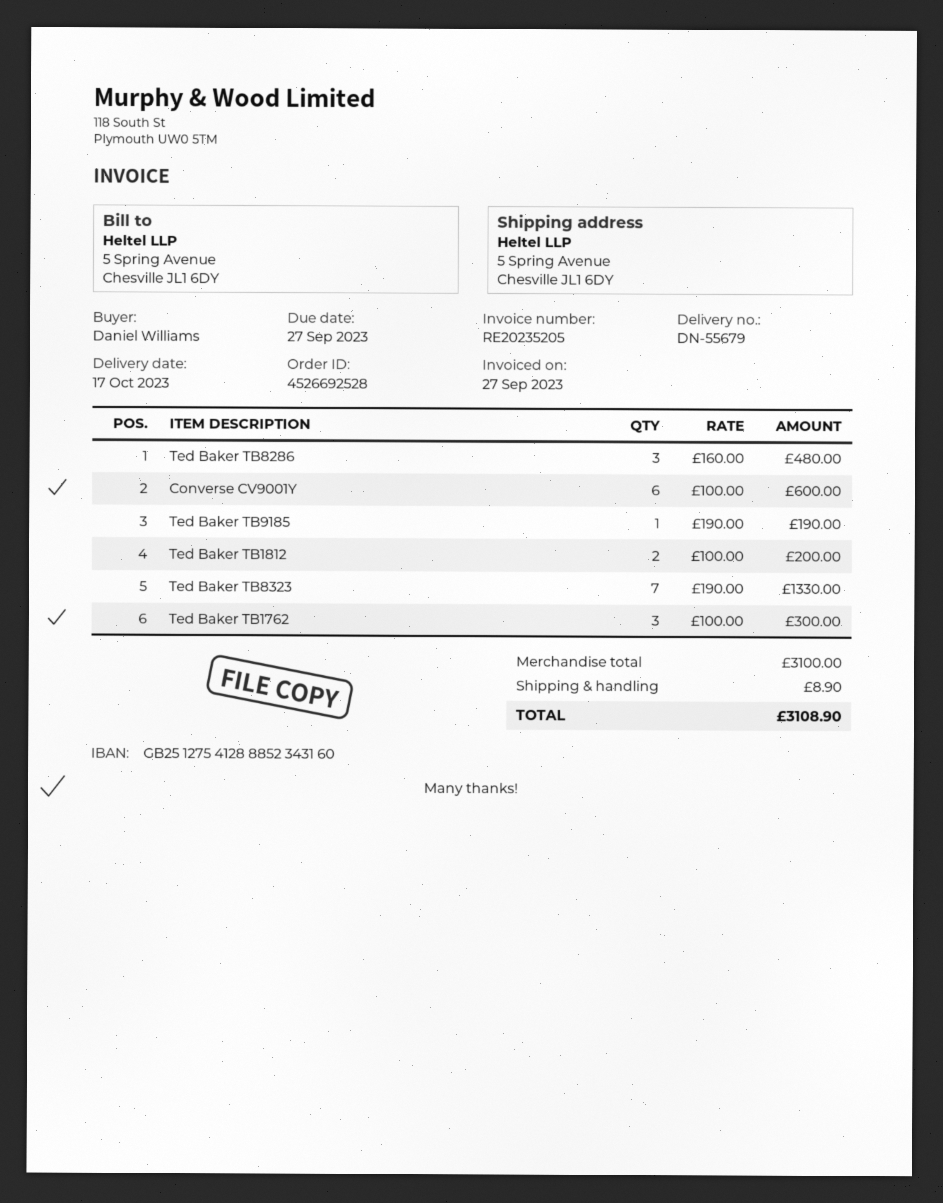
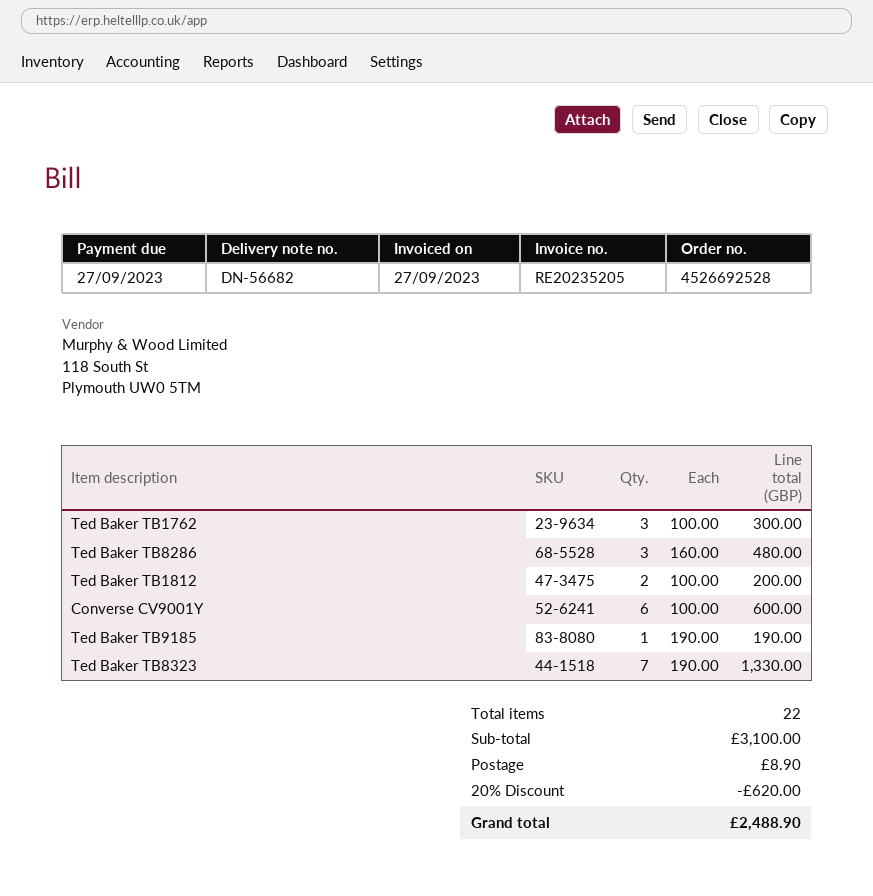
delivery note number: DN-55679 -> DN-56682
discount: none -> 20% = 620.00
total: 3108.90 -> 2488.90

